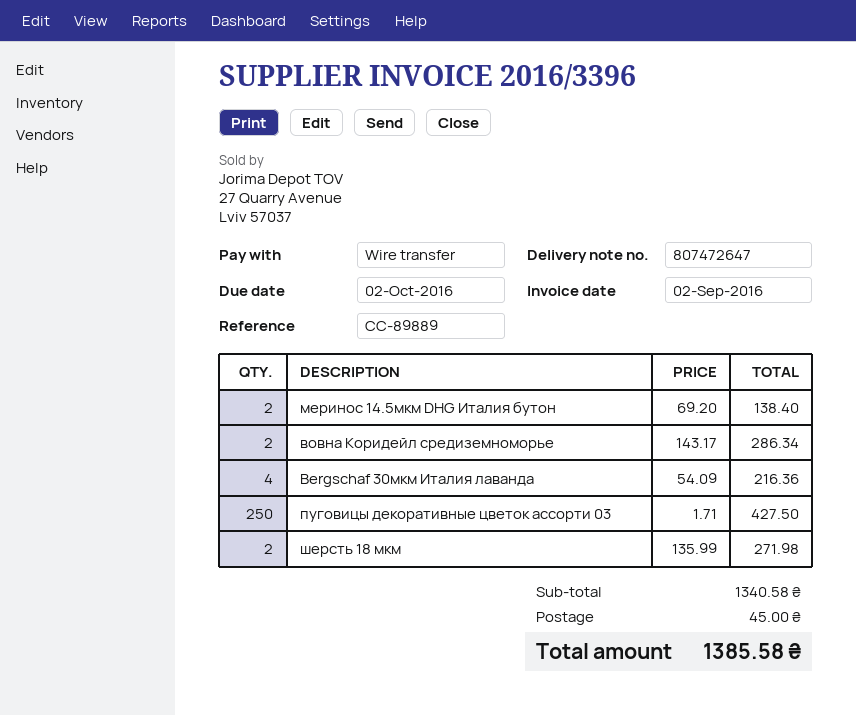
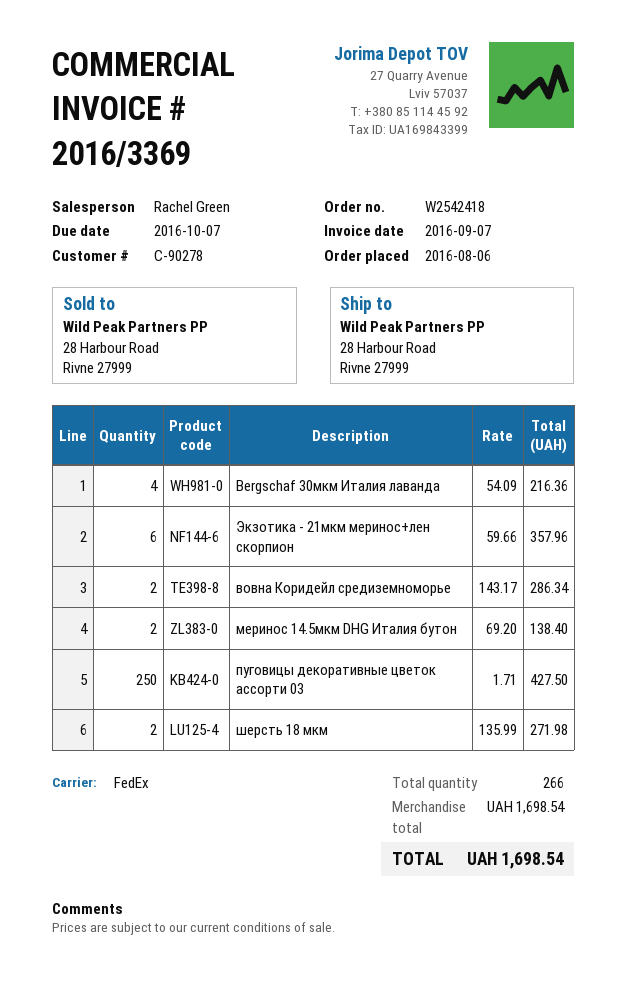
invoice number: 2016/3396 -> 2016/3369
invoice date: 2016-09-02 -> 2016-09-07
due date: 2016-10-02 -> 2016-10-07
Экзотика - 21мкм меринос+лен скорпион: none -> 6 x 59.66 = 357.96
subtotal: 1340.58 -> 1698.54
shipping: 45.00 -> none
total: 1385.58 -> 1698.54

